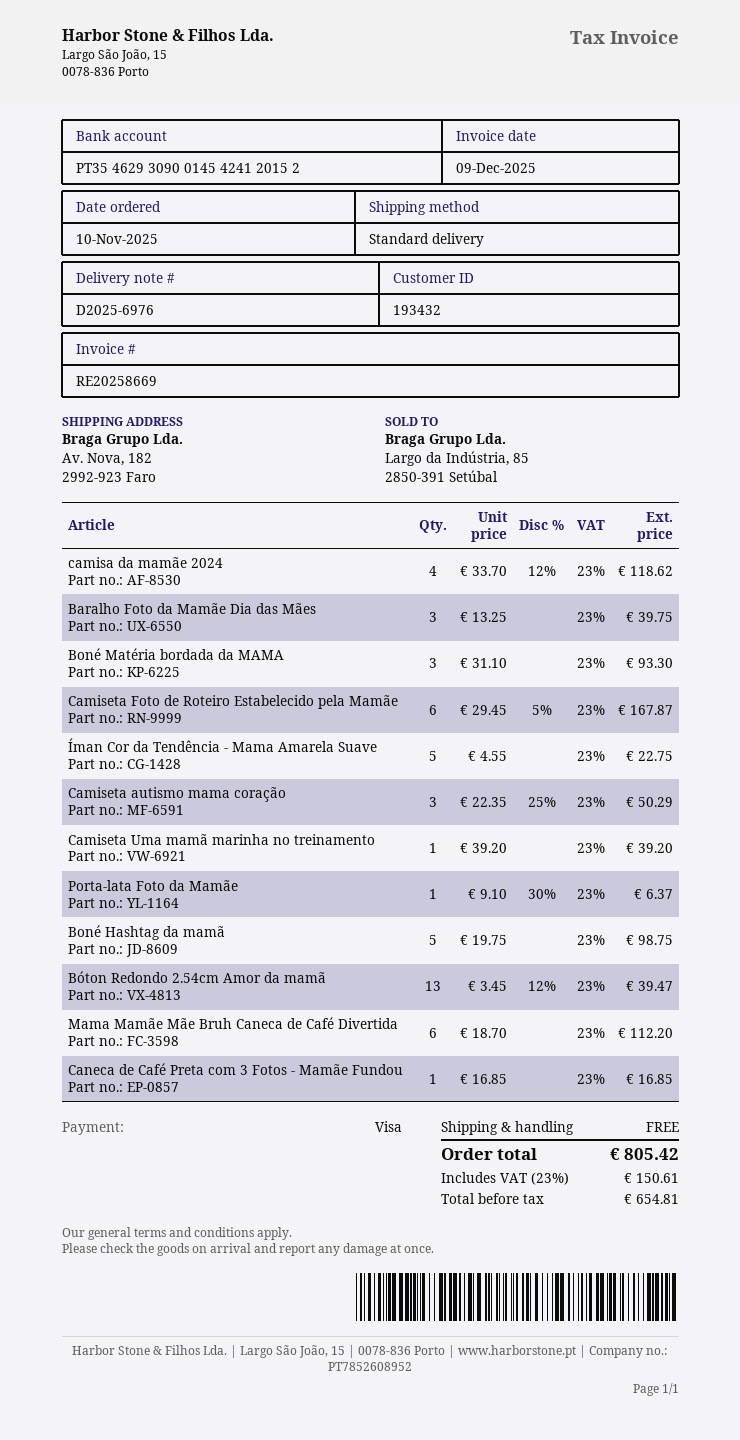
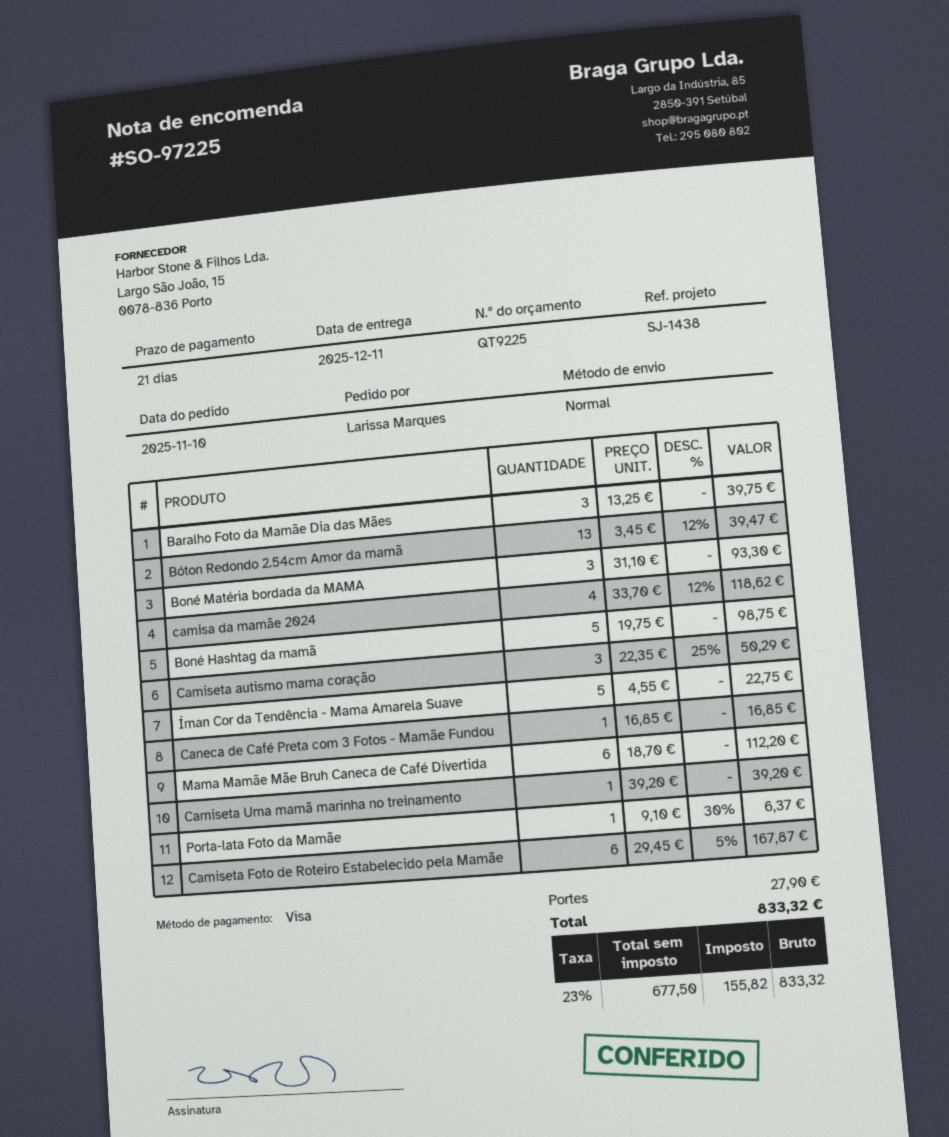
shipping: 0.00 -> 27.90
net: 654.81 -> 677.50
tax: 23% = 150.61 -> 23% = 155.82
total: 805.42 -> 833.32

